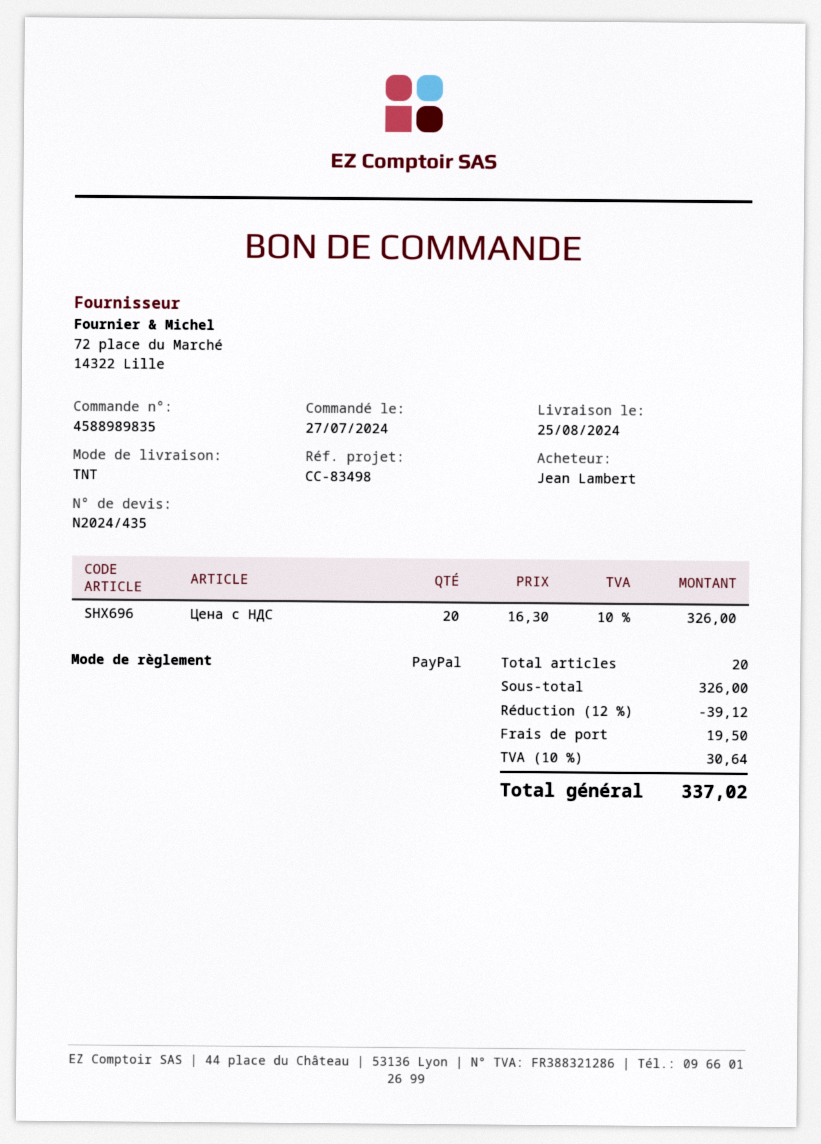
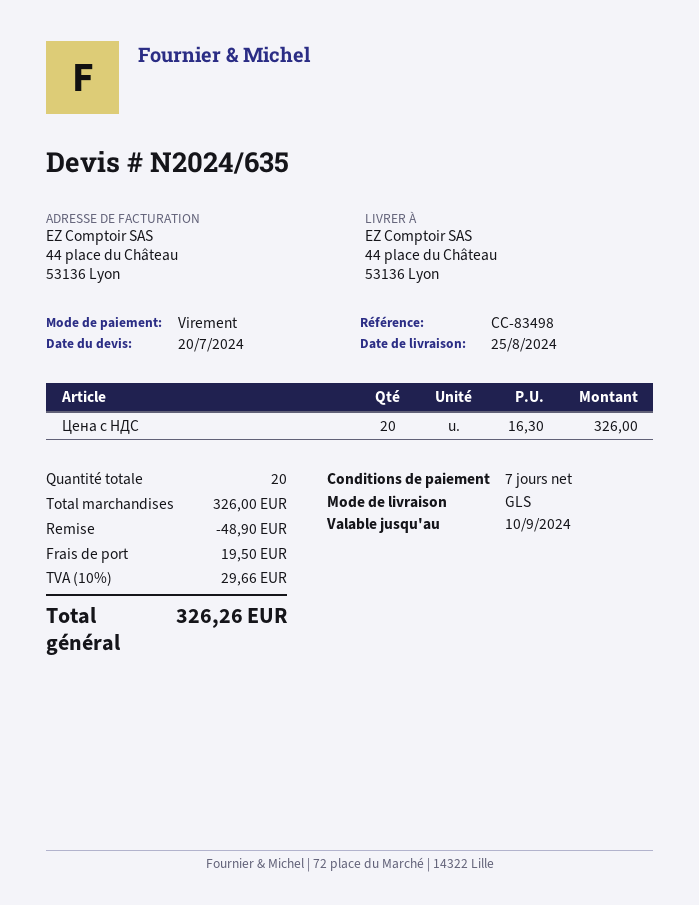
quote number: N2024/435 -> N2024/635
payment method: PayPal -> bank transfer
shipping method: TNT -> GLS
discount: 39.12 -> 48.90
tax: 10% = 30.64 -> 10% = 29.66
total: 337.02 -> 326.26

